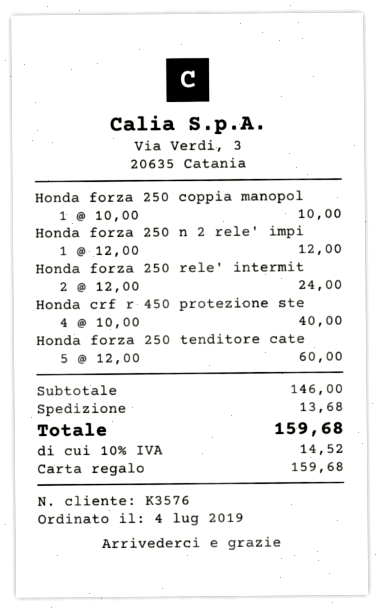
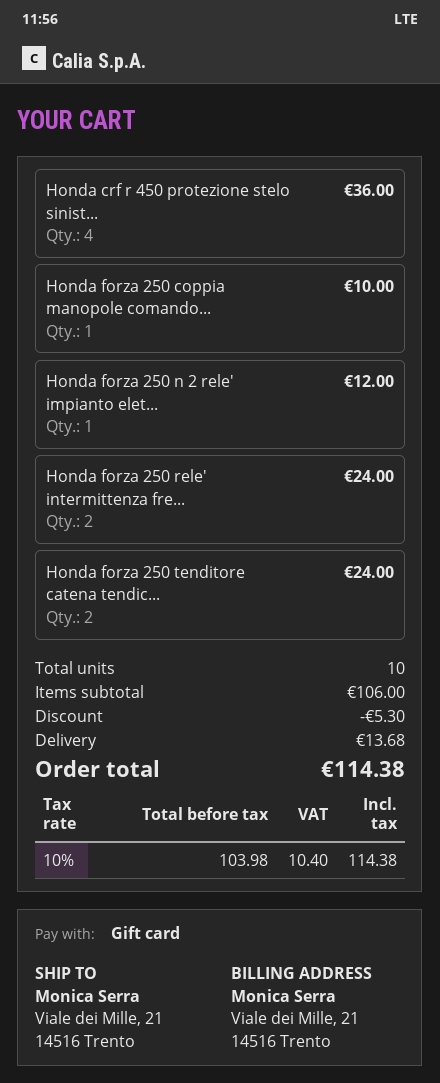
Honda crf r 450 protezione ste: 4 for 40.00 -> 4 for 36.00
Honda forza 250 tenditore cate: 5 for 60.00 -> 2 for 24.00
subtotal: 146.00 -> 106.00
discount: none -> 5.30
tax: 10% = 14.52 -> 10% = 10.40
total: 159.68 -> 114.38

